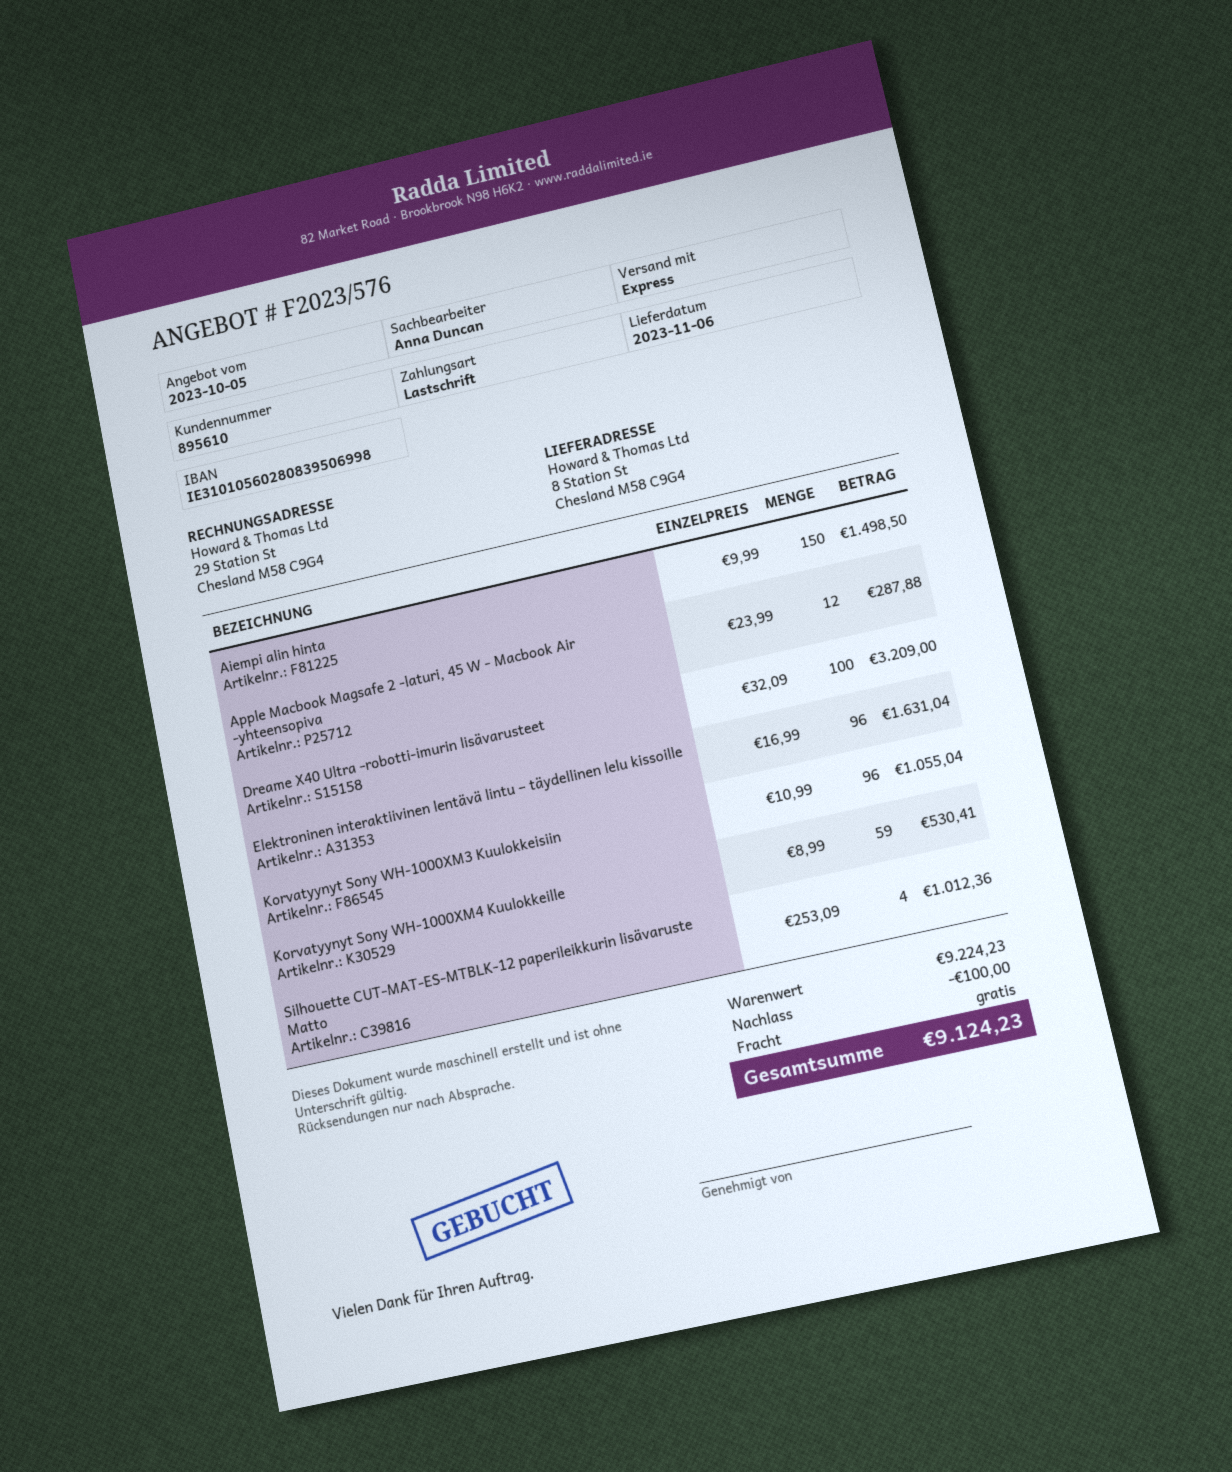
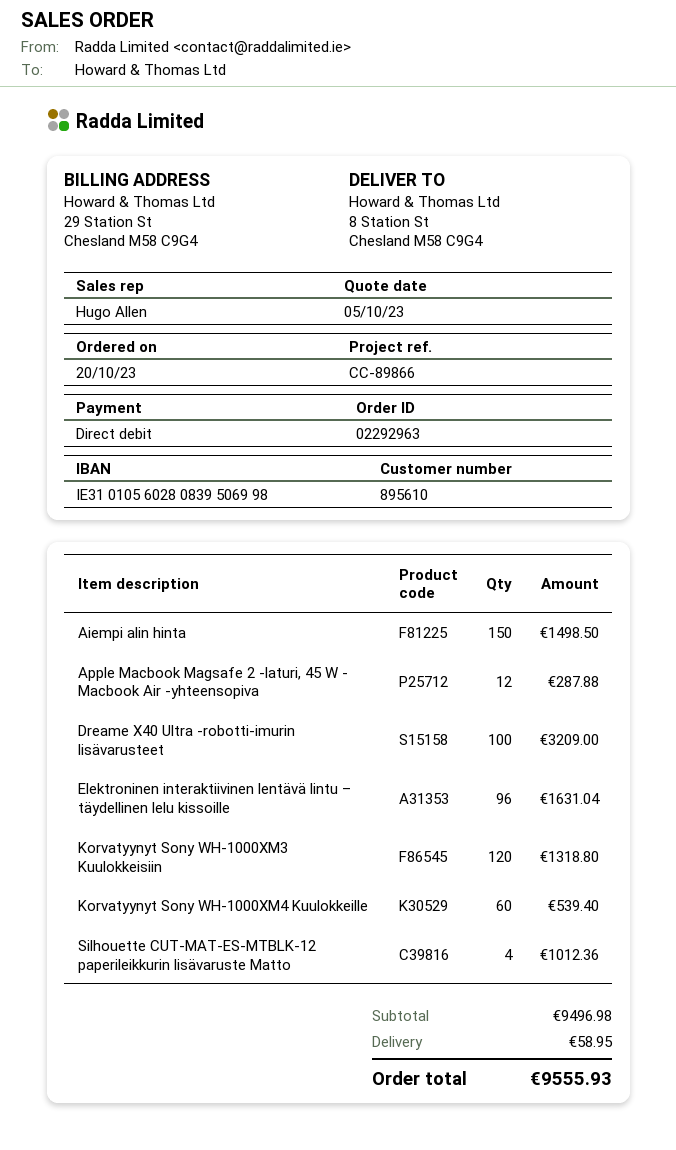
sales rep: Anna Duncan -> Hugo Allen
Korvatyynyt Sony WH-1000XM3 Kuulokkeisiin: 96 for 1055.04 -> 120 for 1318.80
Korvatyynyt Sony WH-1000XM4 Kuulokkeille: 59 for 530.41 -> 60 for 539.40
subtotal: 9224.23 -> 9496.98
discount: 100.00 -> none
shipping: 0.00 -> 58.95
total: 9124.23 -> 9555.93

